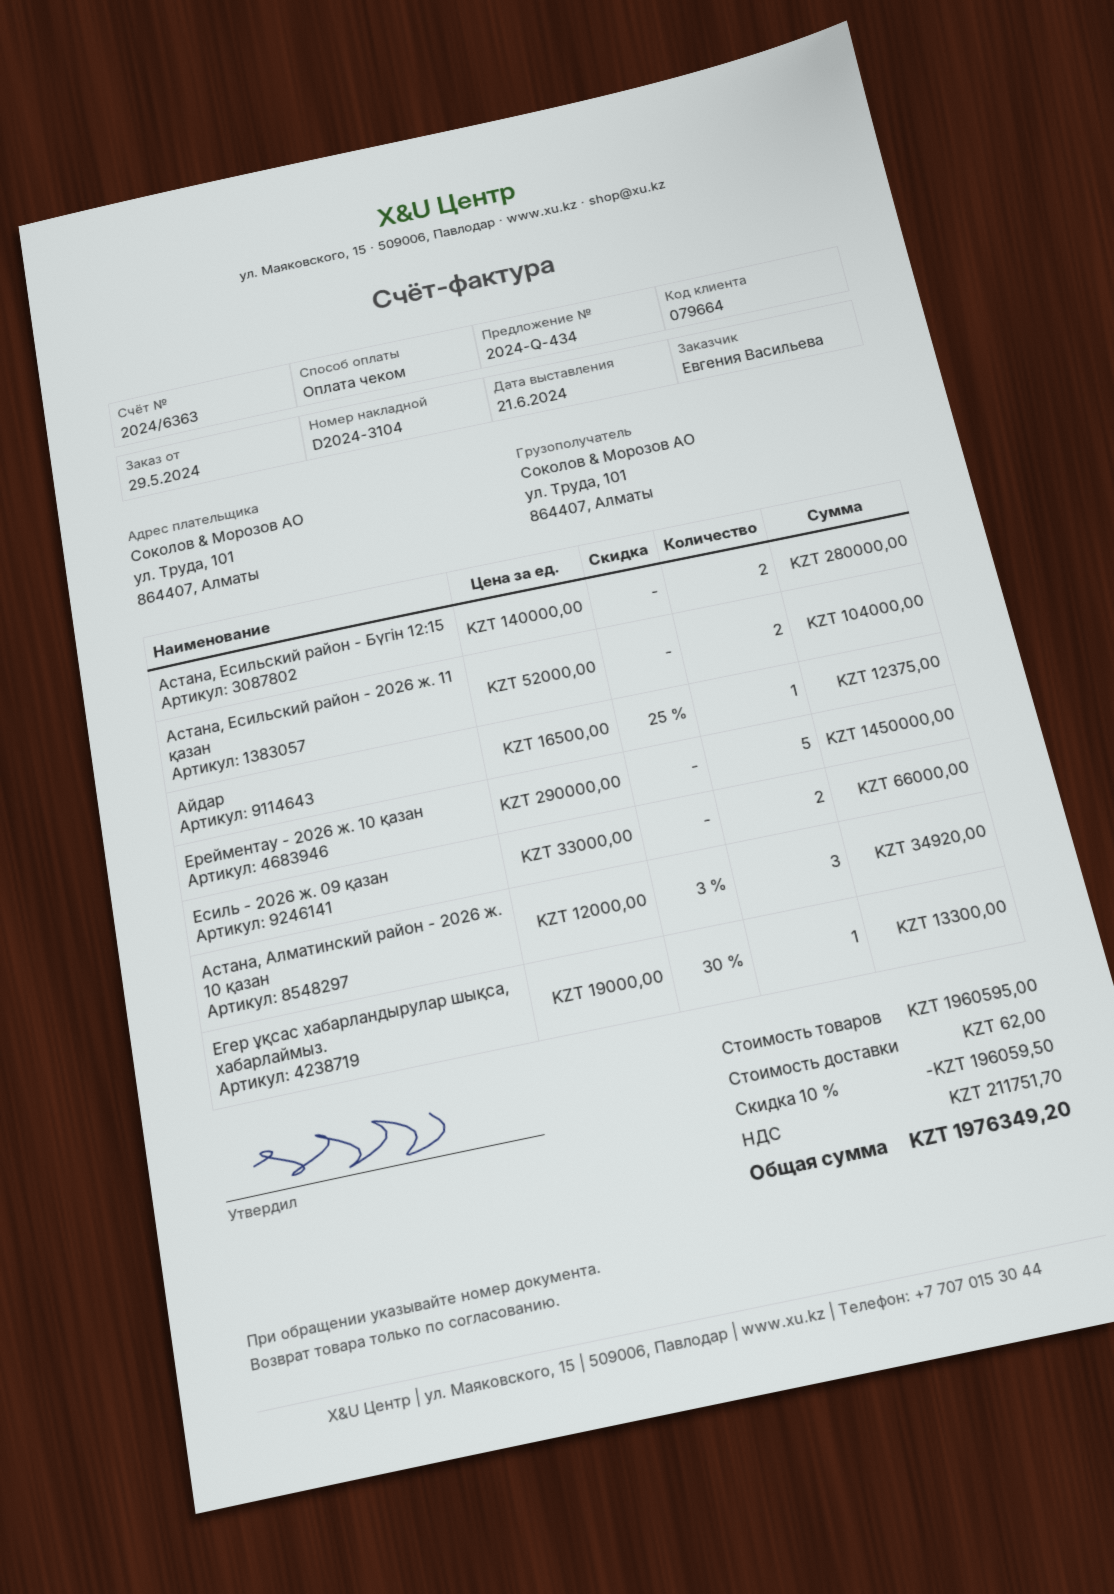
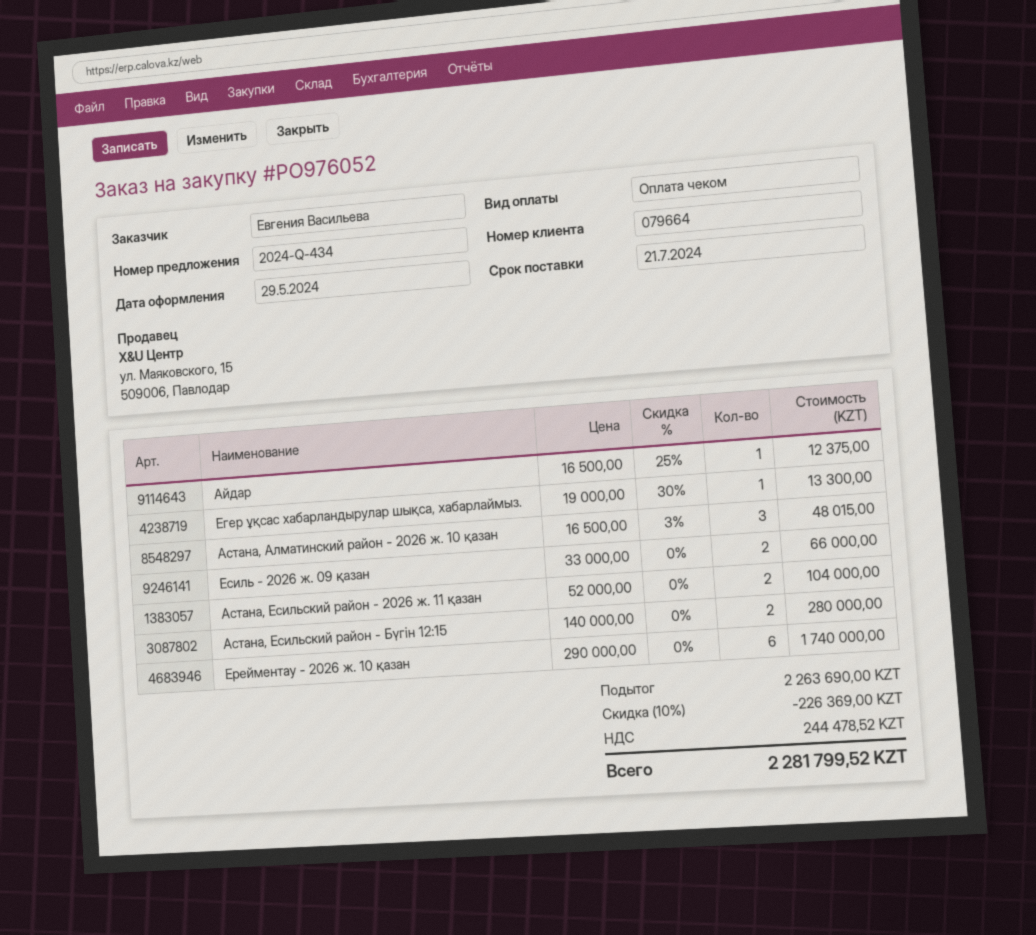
Ерейментау - 2026 ж. 10 қазан: 5 x 290000.00 = 1450000.00 -> 6 x 290000.00 = 1740000.00
Астана, Алматинский район - 2026 ж. 10 қазан: 3 x 12000.00 - 3% = 34920.00 -> 3 x 16500.00 - 3% = 48015.00
subtotal: 1960595.00 -> 2263690.00
discount: 10% = 196059.50 -> 10% = 226369.00
shipping: 62.00 -> none
tax: 211751.70 -> 244478.52
total: 1976349.20 -> 2281799.52

